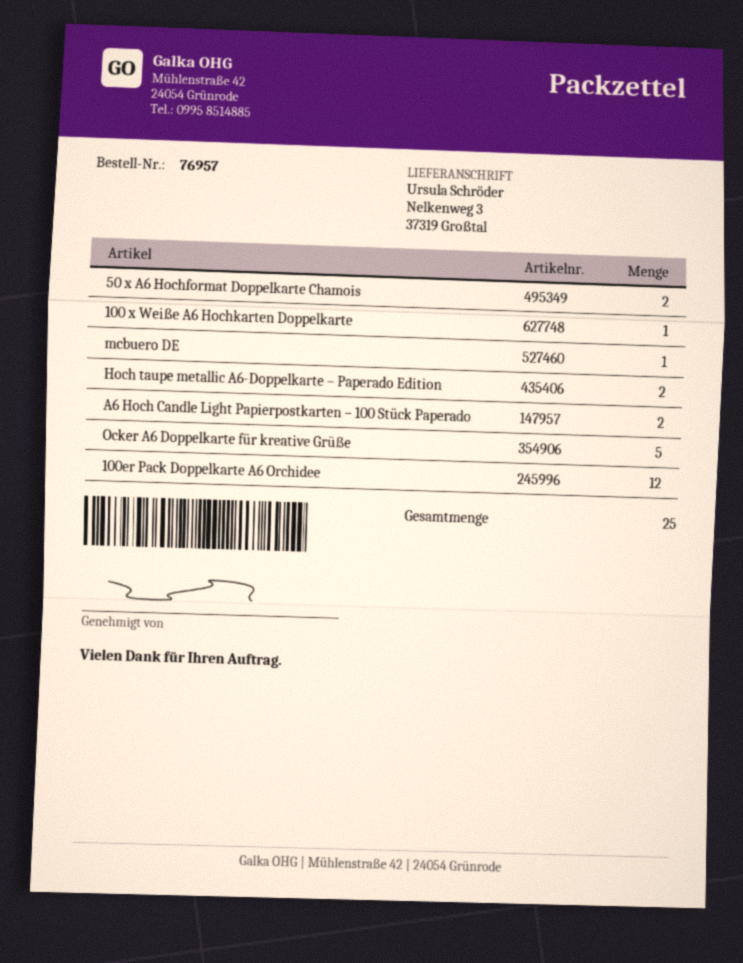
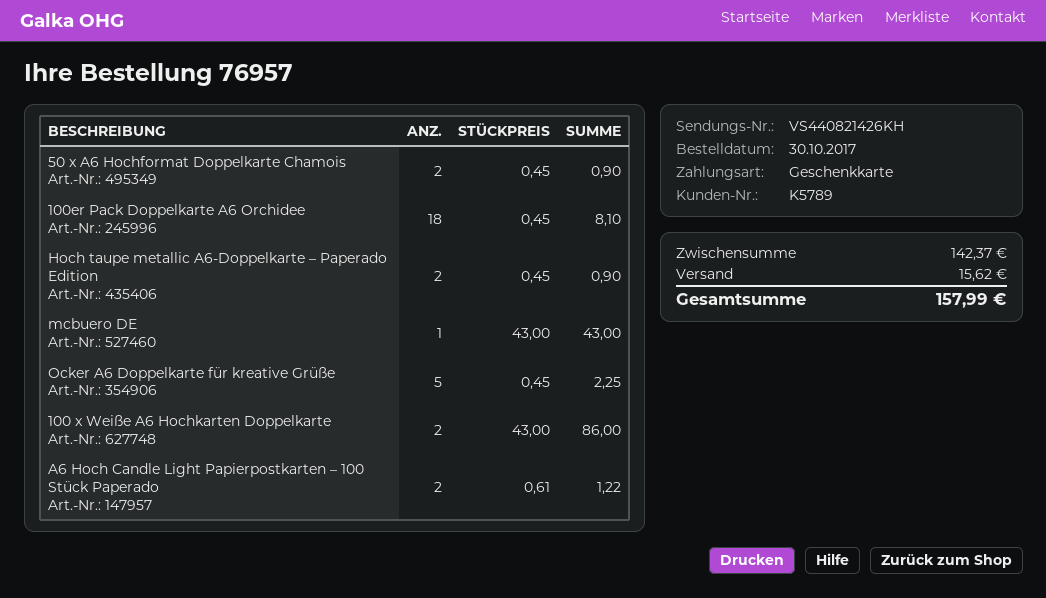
100 x Weiße A6 Hochkarten Doppelkarte: 1 -> 2
100er Pack Doppelkarte A6 Orchidee: 12 -> 18

